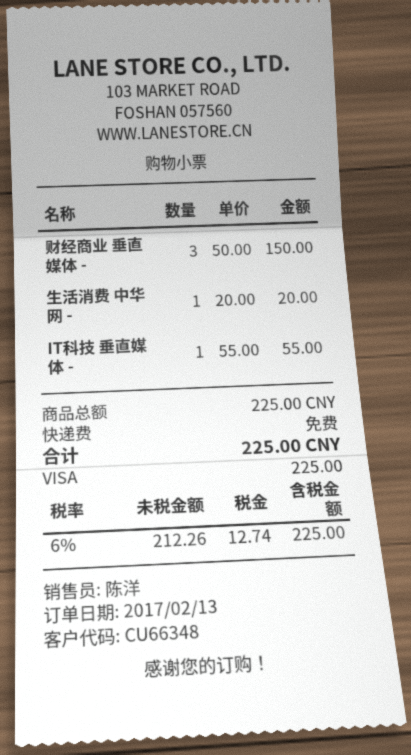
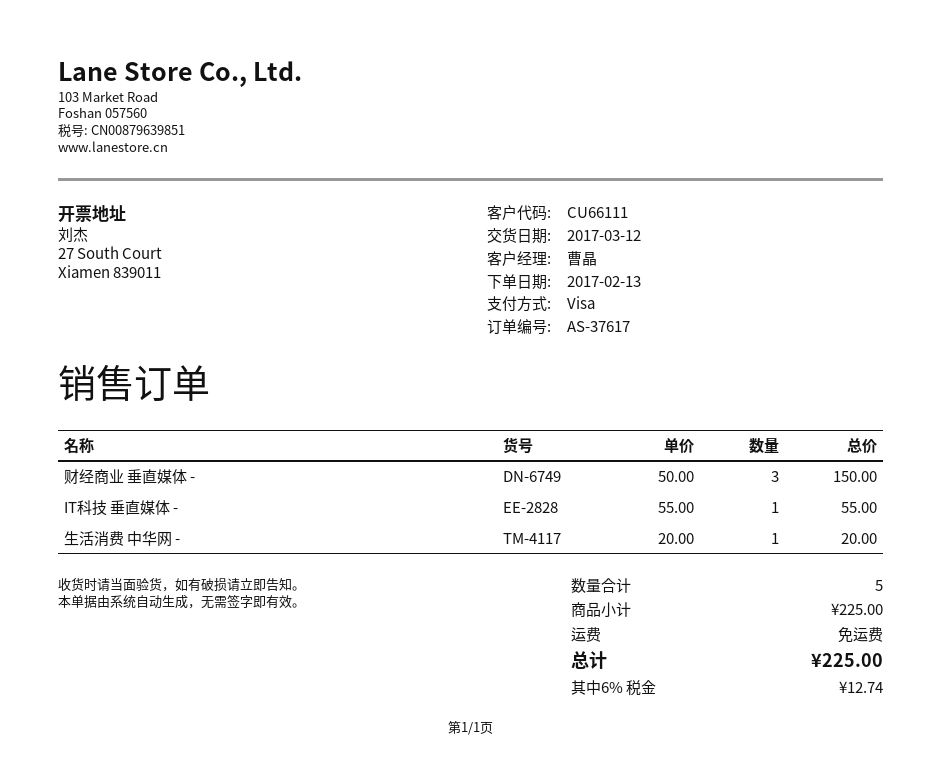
customer number: CU66348 -> CU66111
sales rep: 陈洋 -> 曹晶

